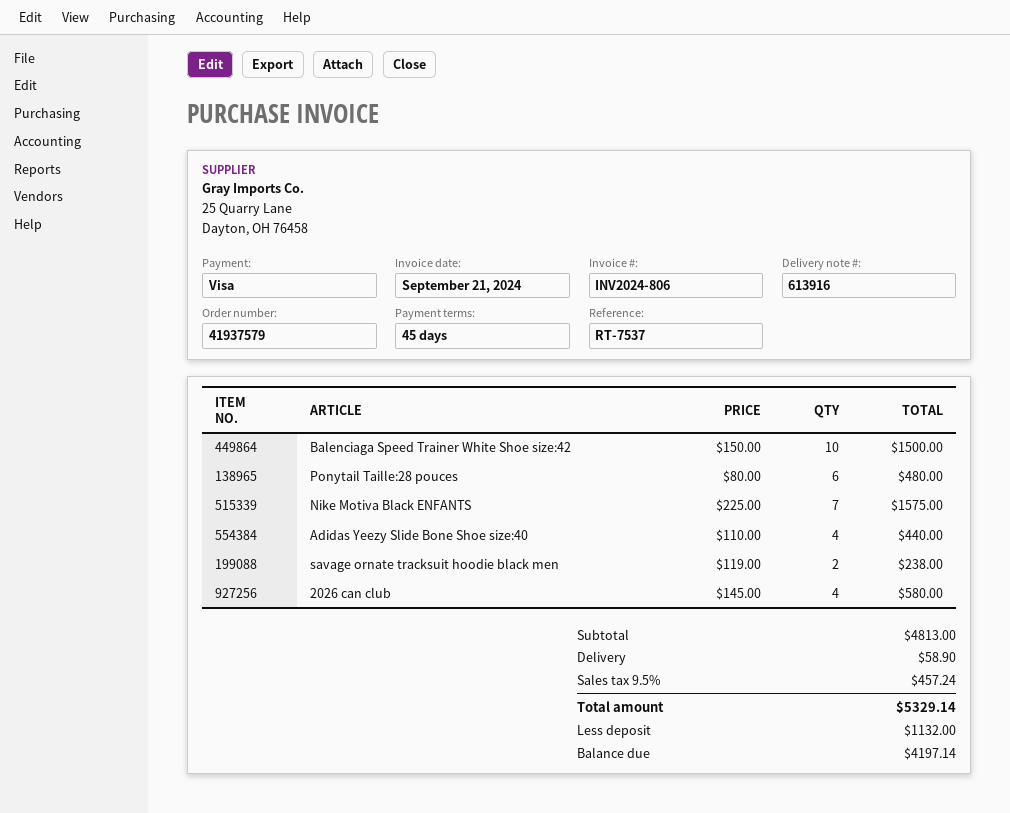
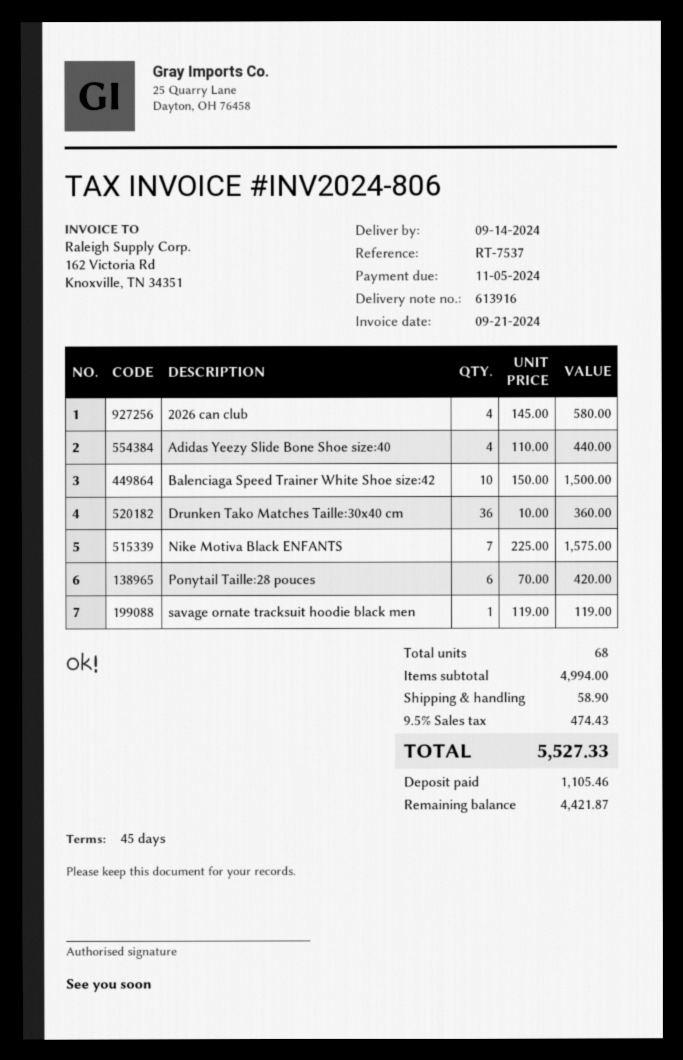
Ponytail Taille:28 pouces: 6 x 80.00 = 480.00 -> 6 x 70.00 = 420.00
savage ornate tracksuit hoodie black men: 2 x 119.00 = 238.00 -> 1 x 119.00 = 119.00
Drunken Tako Matches Taille:30x40 cm: none -> 36 x 10.00 = 360.00
subtotal: 4813.00 -> 4994.00
tax: 9.5% = 457.24 -> 9.5% = 474.43
total: 5329.14 -> 5527.33
deposit: 1132.00 -> 1105.46
balance: 4197.14 -> 4421.87

